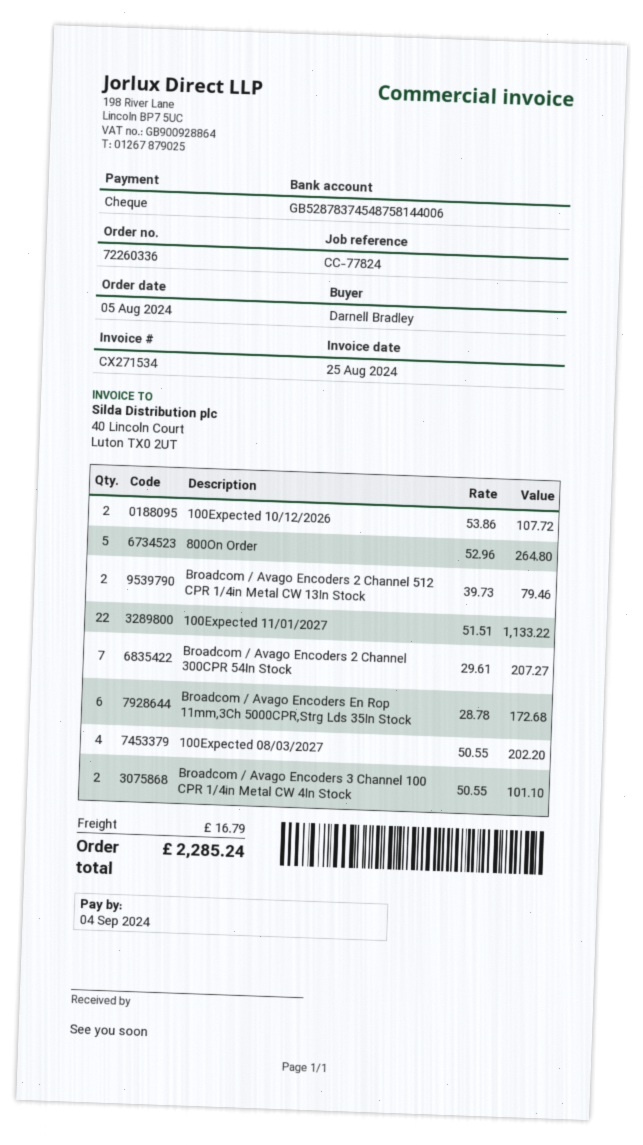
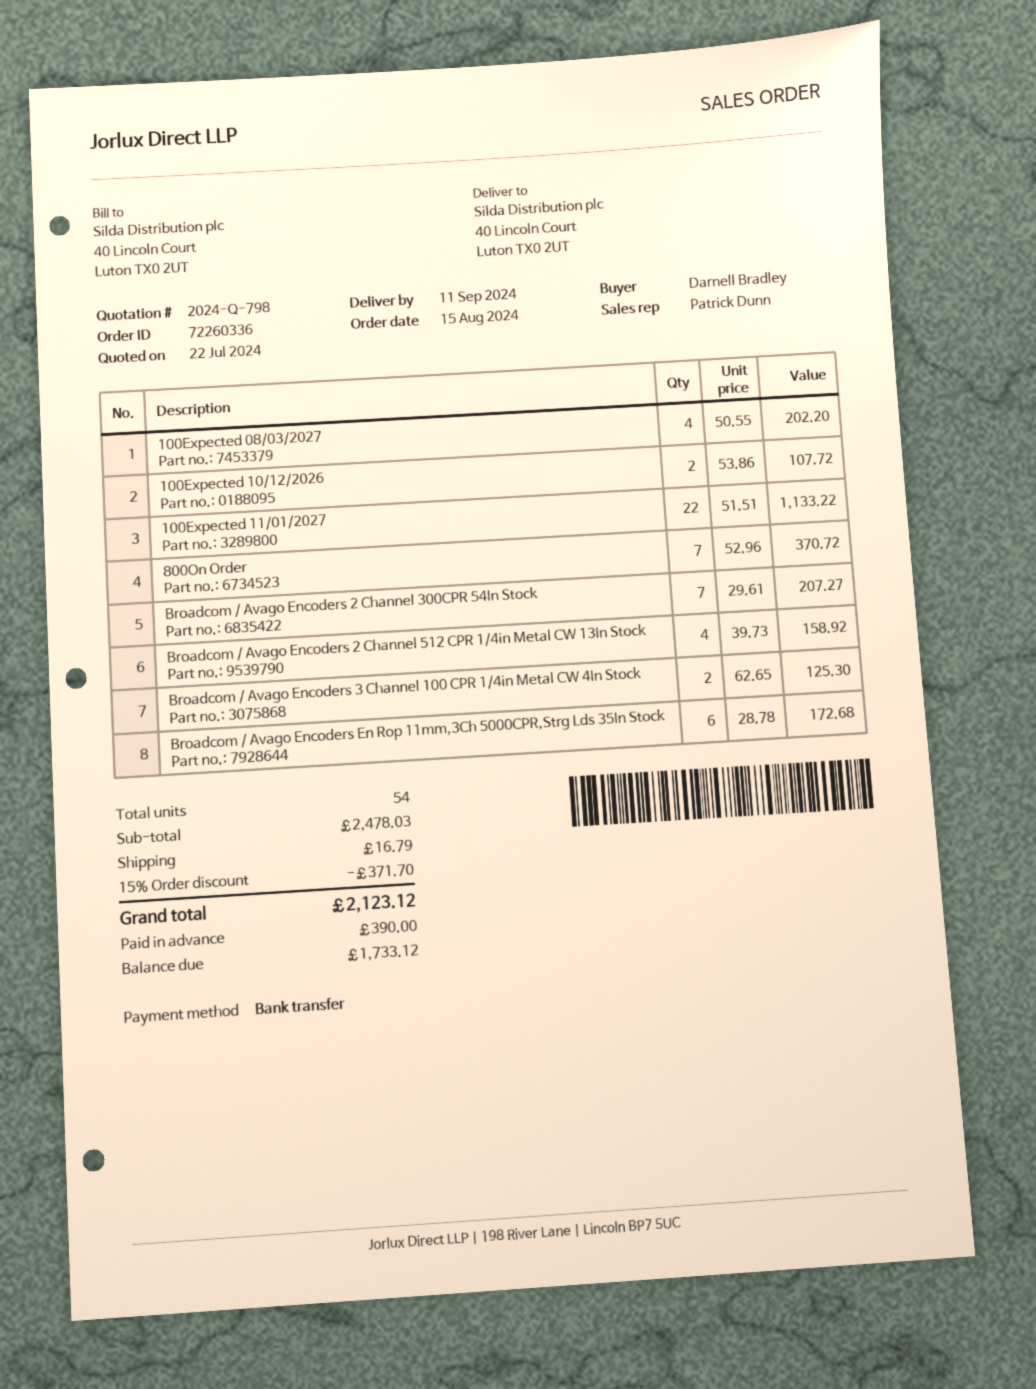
order date: 2024-08-05 -> 2024-08-15
payment method: cheque -> bank transfer
800On Order: 5 x 52.96 = 264.80 -> 7 x 52.96 = 370.72
Broadcom / Avago Encoders 2 Channel 512 CPR 1/4in Metal CW 13In Stock: 2 x 39.73 = 79.46 -> 4 x 39.73 = 158.92
Broadcom / Avago Encoders 3 Channel 100 CPR 1/4in Metal CW 4In Stock: 2 x 50.55 = 101.10 -> 2 x 62.65 = 125.30
discount: none -> 15% = 371.70
total: 2285.24 -> 2123.12

